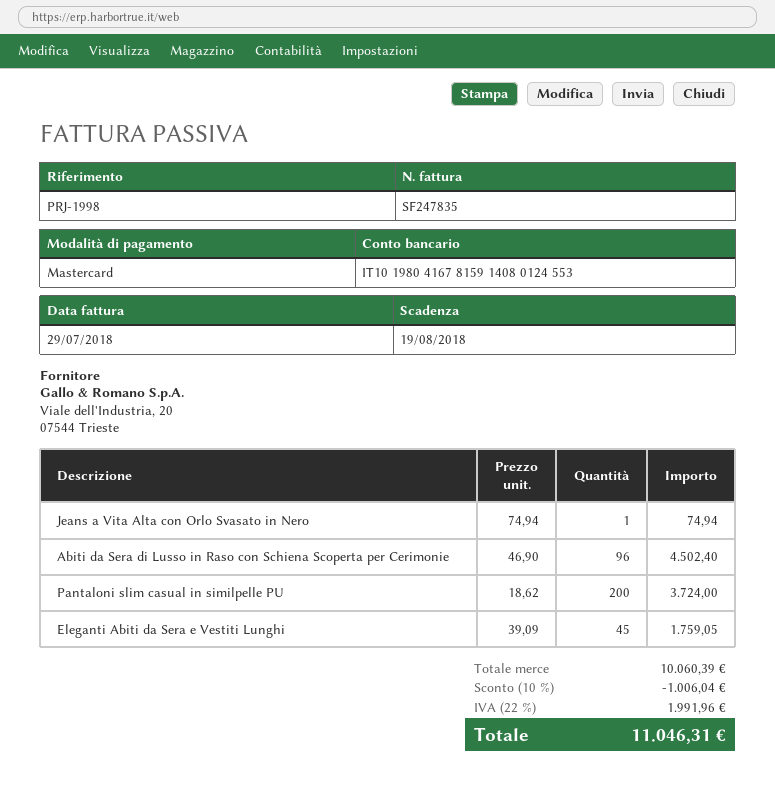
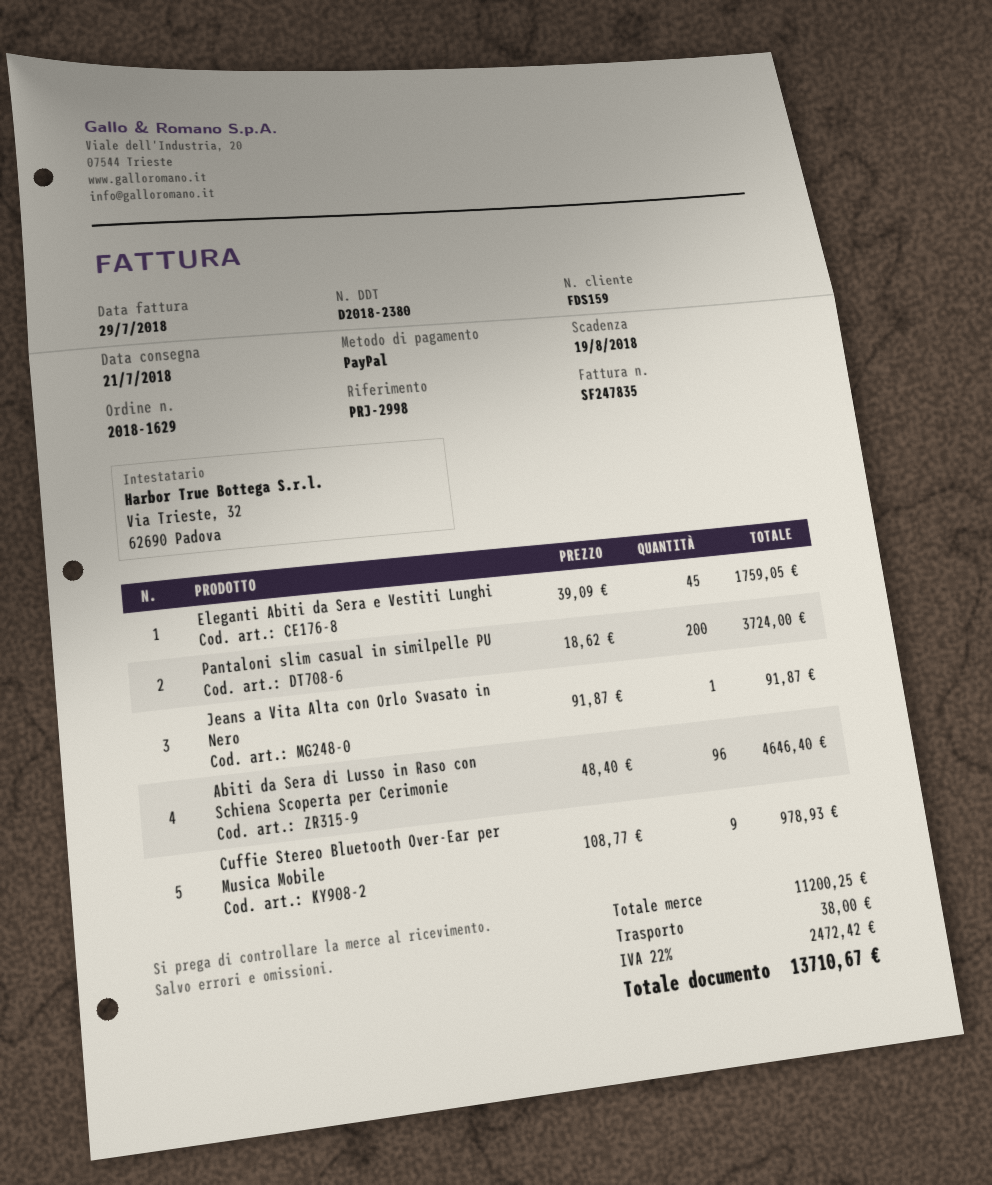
reference: PRJ-1998 -> PRJ-2998
payment method: Mastercard -> PayPal
Jeans a Vita Alta con Orlo Svasato in Nero: 1 x 74.94 = 74.94 -> 1 x 91.87 = 91.87
Abiti da Sera di Lusso in Raso con Schiena Scoperta per Cerimonie: 96 x 46.90 = 4502.40 -> 96 x 48.40 = 4646.40
Cuffie Stereo Bluetooth Over-Ear per Musica Mobile: none -> 9 x 108.77 = 978.93
subtotal: 10060.39 -> 11200.25
discount: 10% = 1006.04 -> none
shipping: none -> 38.00
tax: 22% = 1991.96 -> 22% = 2472.42
total: 11046.31 -> 13710.67

